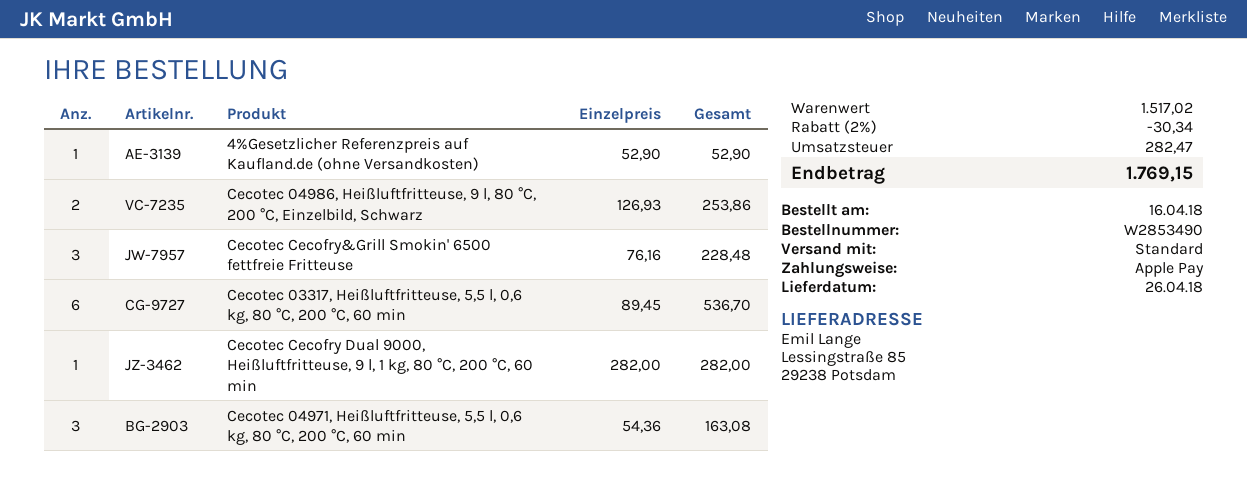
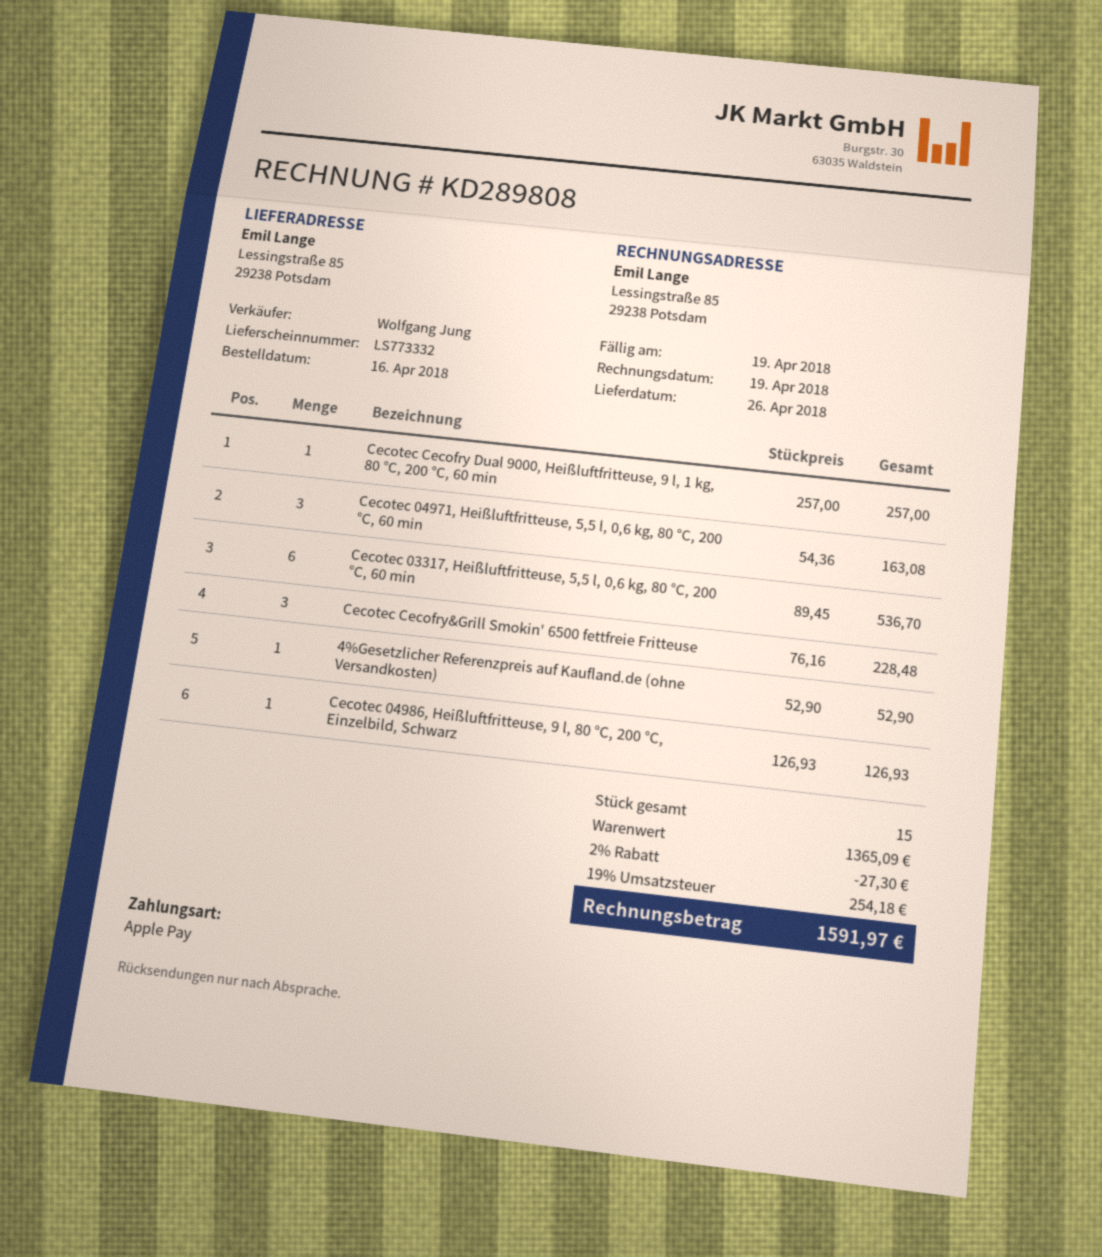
Cecotec 04986, Heißluftfritteuse, 9 l, 80 °C, 200 °C, Einzelbild, Schwarz: 2 x 126.93 = 253.86 -> 1 x 126.93 = 126.93
Cecotec Cecofry Dual 9000, Heißluftfritteuse, 9 l, 1 kg, 80 °C, 200 °C, 60 min: 1 x 282.00 = 282.00 -> 1 x 257.00 = 257.00
subtotal: 1517.02 -> 1365.09
discount: 2% = 30.34 -> 2% = 27.30
tax: 282.47 -> 254.18
total: 1769.15 -> 1591.97

